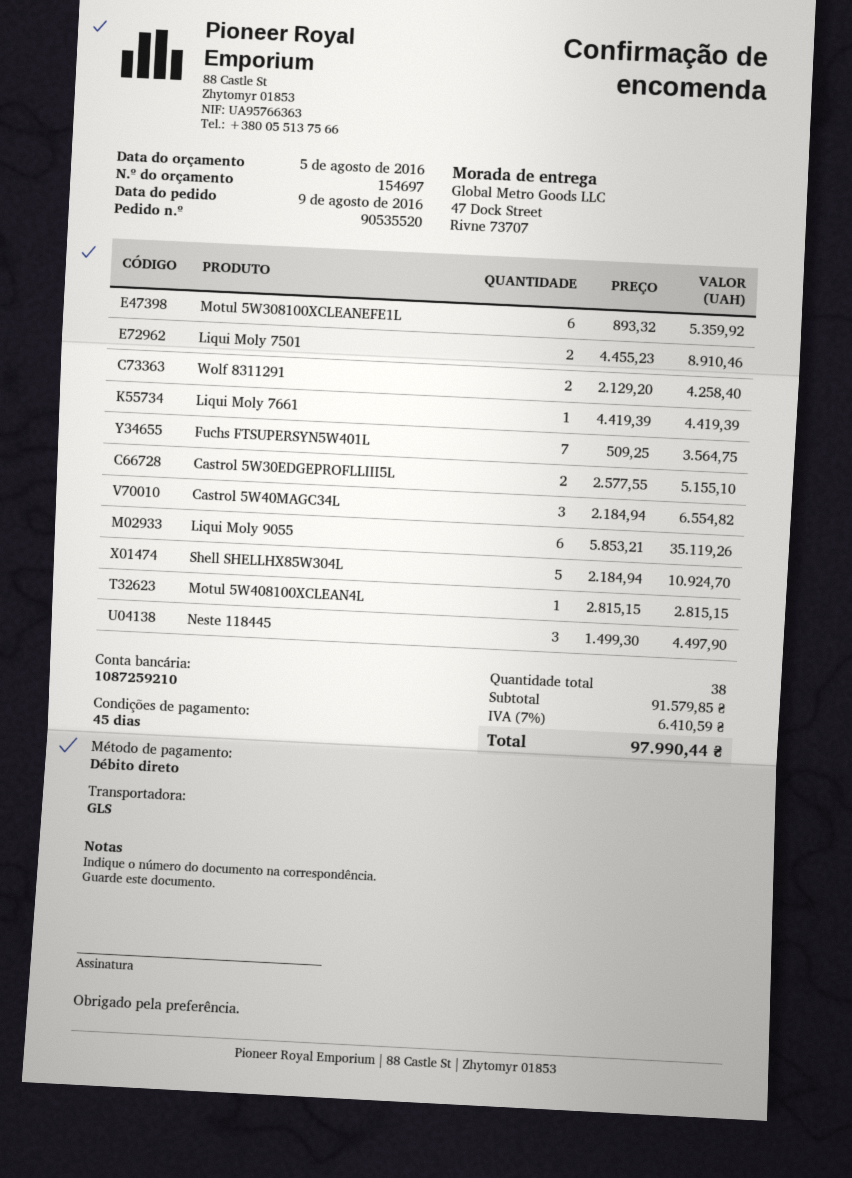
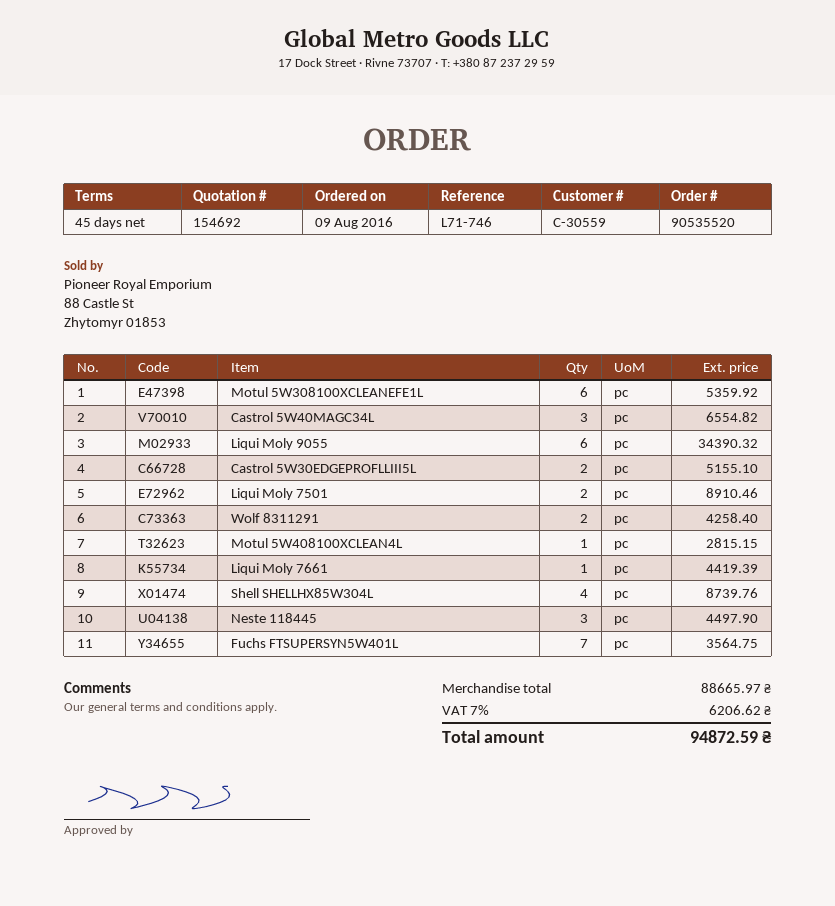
quote number: 154697 -> 154692
Liqui Moly 9055: 6 for 35119.26 -> 6 for 34390.32
Shell SHELLHX85W304L: 5 for 10924.70 -> 4 for 8739.76
subtotal: 91579.85 -> 88665.97
tax: 7% = 6410.59 -> 7% = 6206.62
total: 97990.44 -> 94872.59

